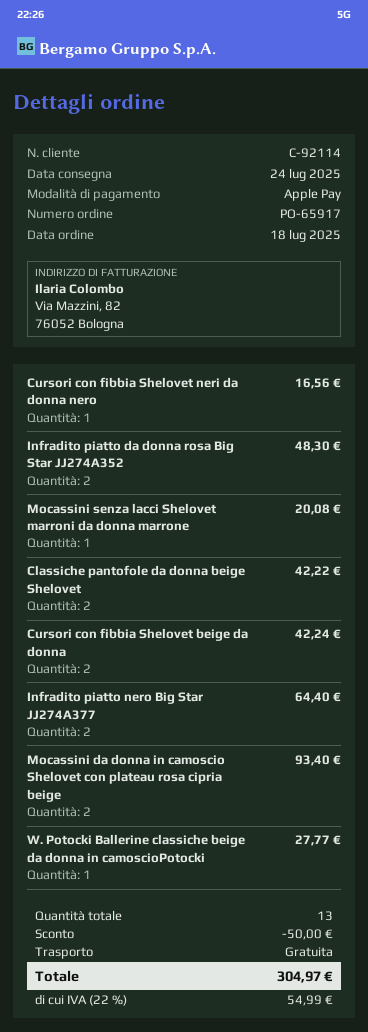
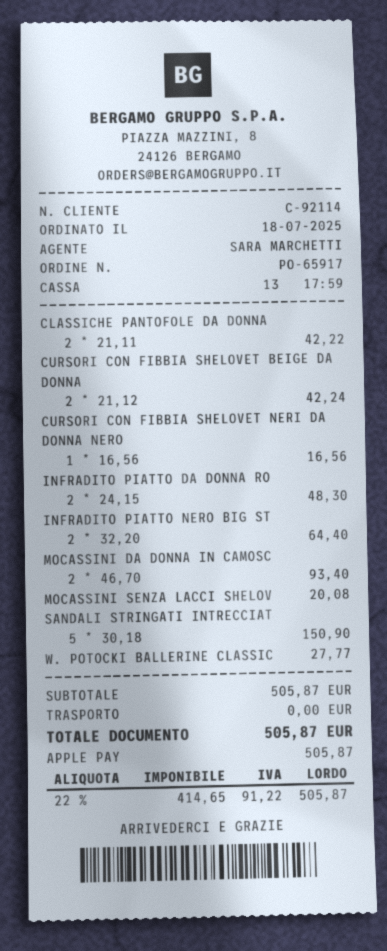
SANDALI STRINGATI INTRECCIAT: none -> 5 for 150.90
discount: 50.00 -> none
tax: 22% = 54.99 -> 22% = 91.22
total: 304.97 -> 505.87

